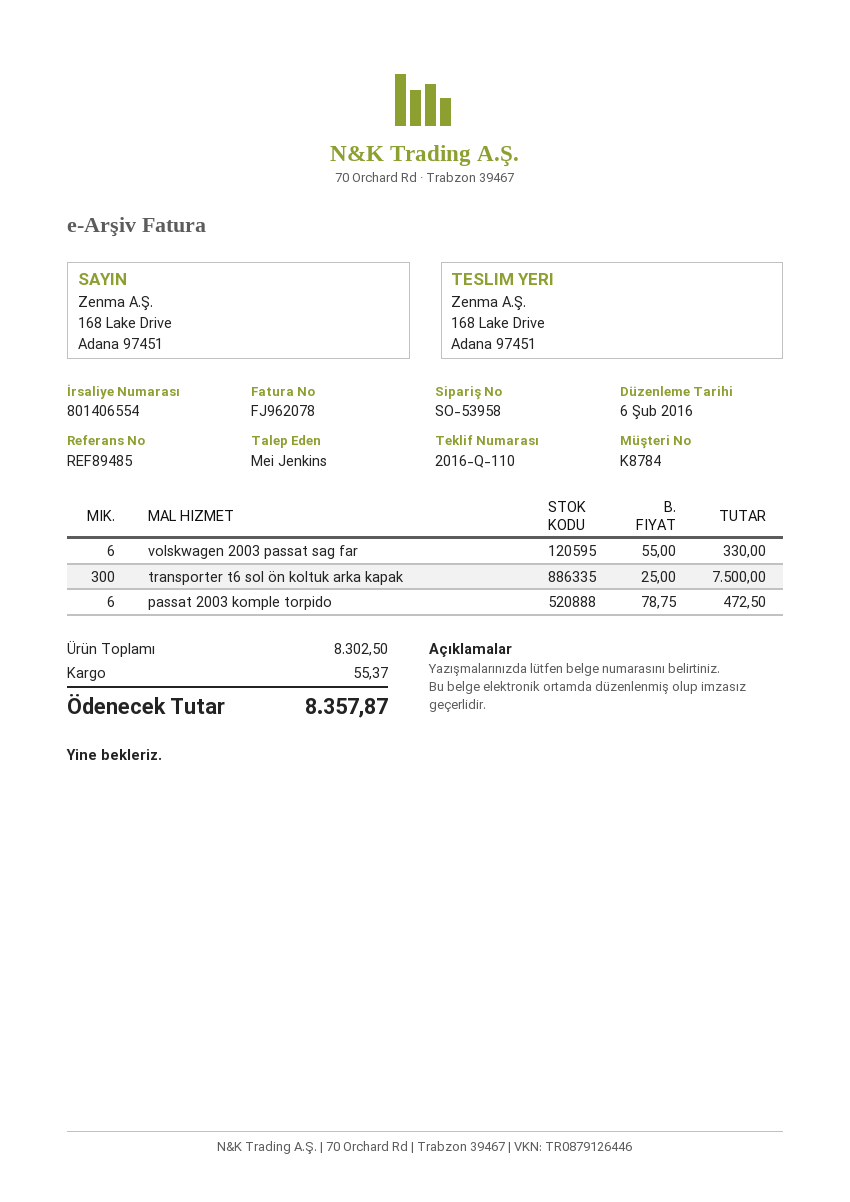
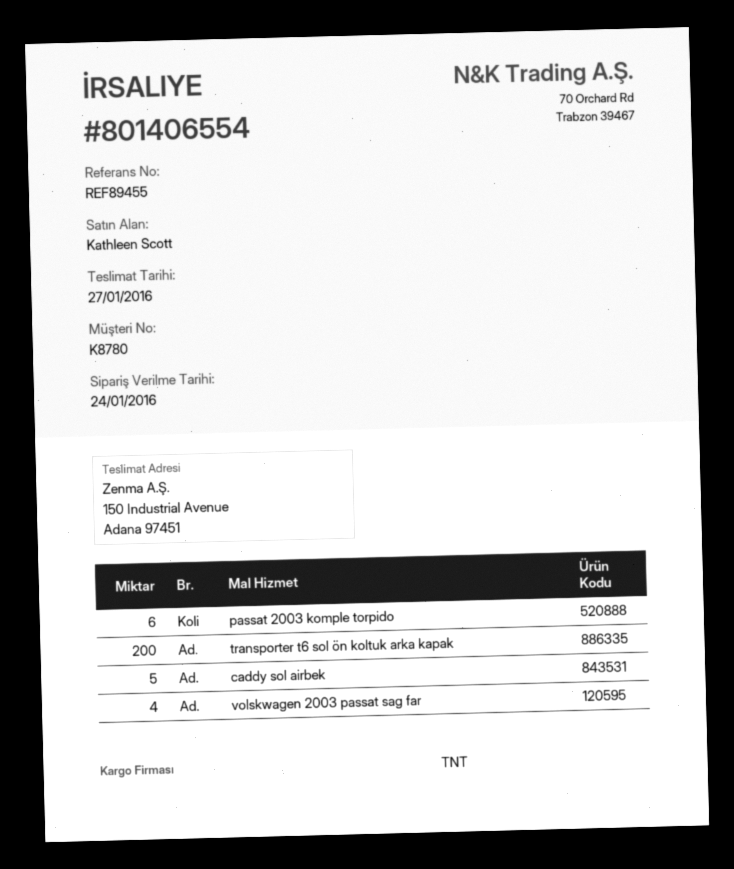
customer number: K8784 -> K8780
reference: REF89485 -> REF89455
ordered by: Mei Jenkins -> Kathleen Scott
ship to: 168 Lake Drive, Adana 97451 -> 150 Industrial Avenue, Adana 97451
volskwagen 2003 passat sag far: 6 -> 4
transporter t6 sol ön koltuk arka kapak: 300 -> 200
caddy sol airbek: none -> 5

